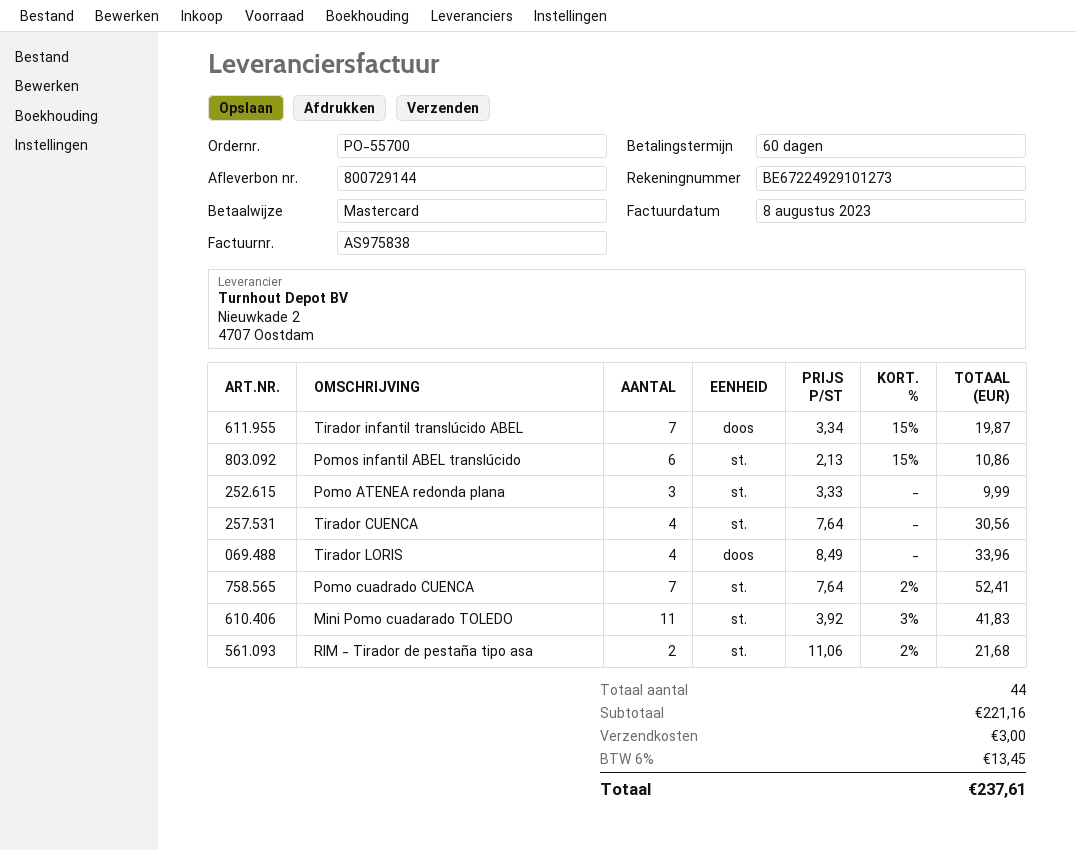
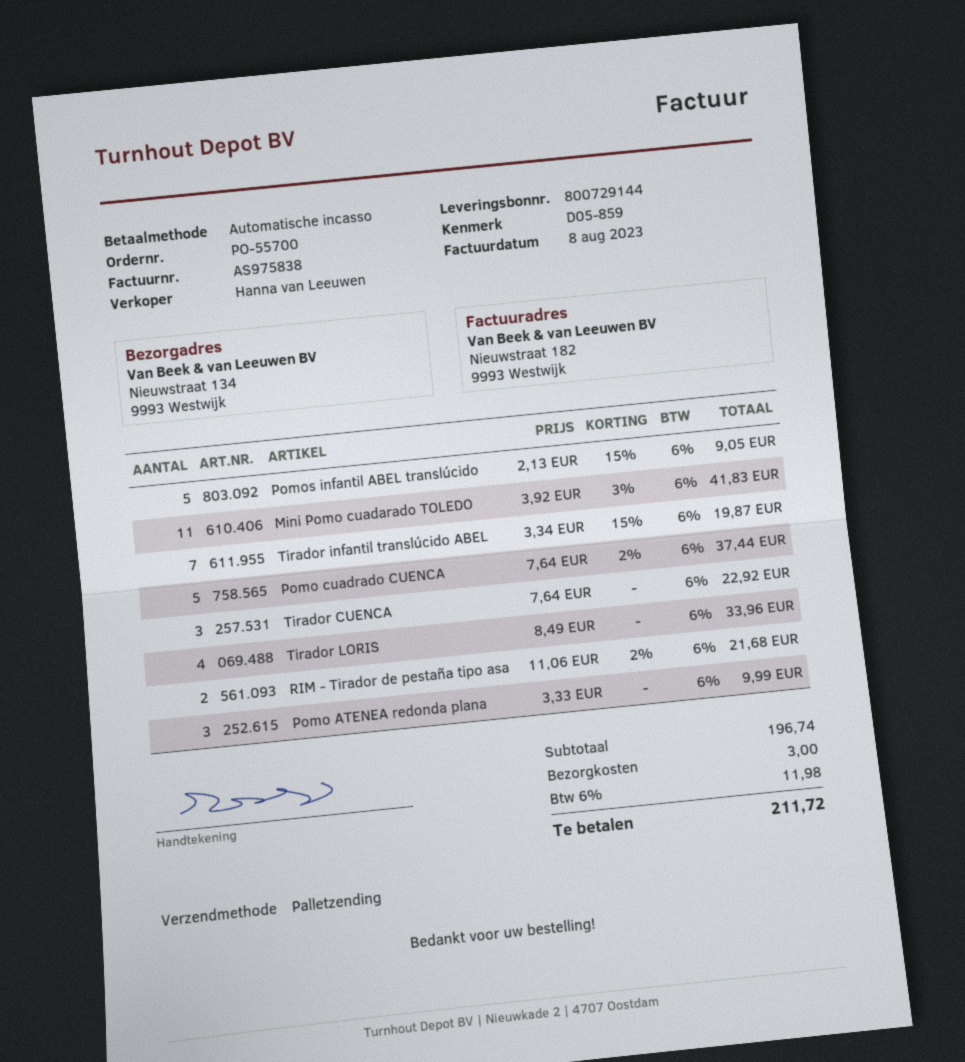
payment method: Mastercard -> direct debit
Pomos infantil ABEL translúcido: 6 x 2.13 - 15% = 10.86 -> 5 x 2.13 - 15% = 9.05
Tirador CUENCA: 4 x 7.64 = 30.56 -> 3 x 7.64 = 22.92
Pomo cuadrado CUENCA: 7 x 7.64 - 2% = 52.41 -> 5 x 7.64 - 2% = 37.44
subtotal: 221.16 -> 196.74
tax: 6% = 13.45 -> 6% = 11.98
total: 237.61 -> 211.72

